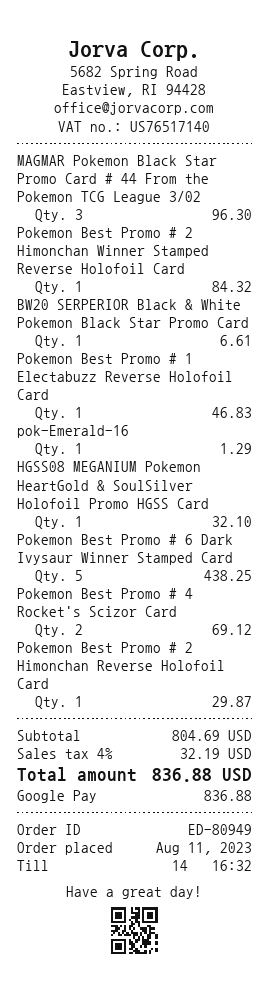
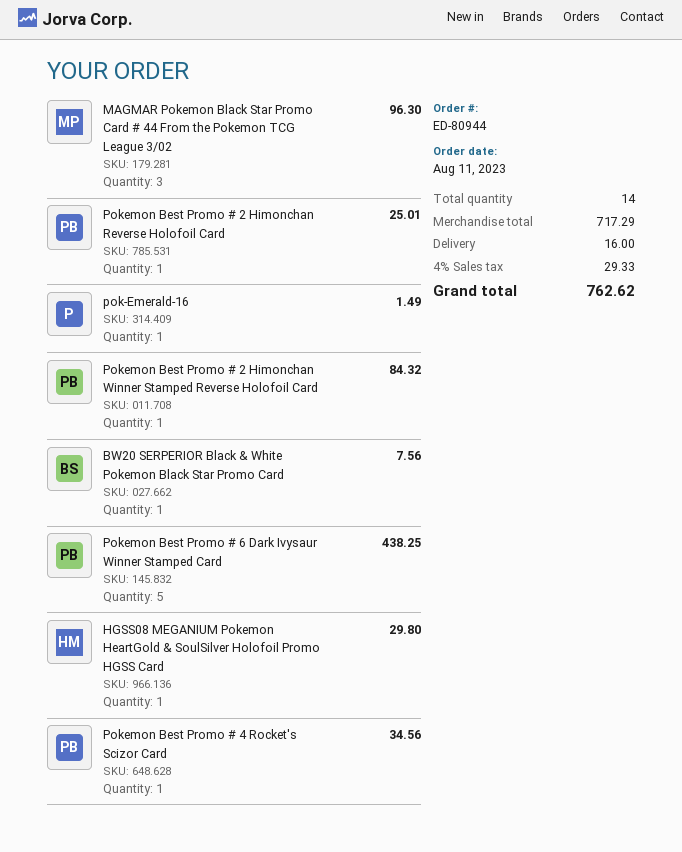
order number: ED-80949 -> ED-80944
BW20 SERPERIOR Black & White Pokemon Black Star Promo Card: 1 for 6.61 -> 1 for 7.56
Pokemon Best Promo # 1 Electabuzz Reverse Holofoil Card: 1 for 46.83 -> none
pok-Emerald-16: 1 for 1.29 -> 1 for 1.49
HGSS08 MEGANIUM Pokemon HeartGold & SoulSilver Holofoil Promo HGSS Card: 1 for 32.10 -> 1 for 29.80
Pokemon Best Promo # 4 Rocket's Scizor Card: 2 for 69.12 -> 1 for 34.56
Pokemon Best Promo # 2 Himonchan Reverse Holofoil Card: 1 for 29.87 -> 1 for 25.01
subtotal: 804.69 -> 717.29
shipping: none -> 16.00
tax: 4% = 32.19 -> 4% = 29.33
total: 836.88 -> 762.62

